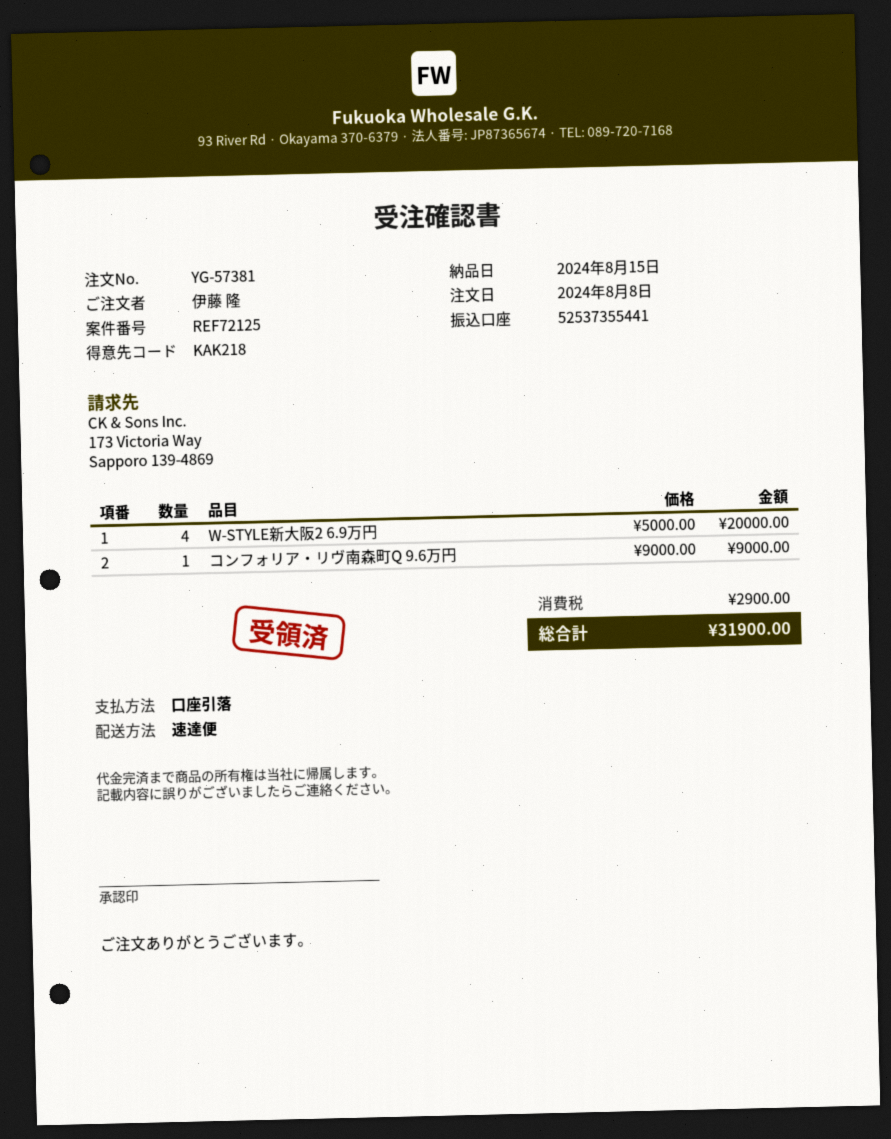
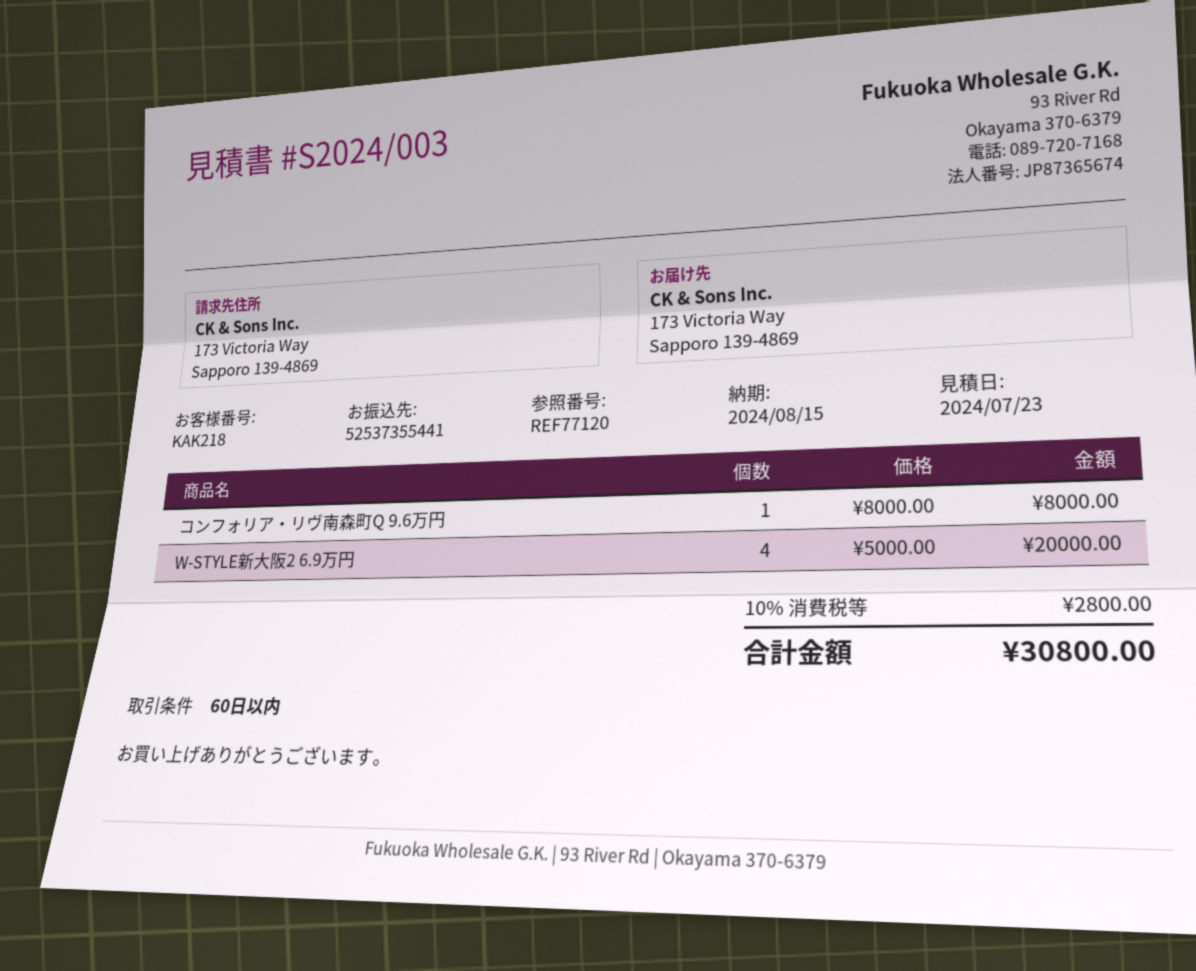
reference: REF72125 -> REF77120
コンフォリア・リヴ南森町Q 9.6万円: 1 x 9000.00 = 9000.00 -> 1 x 8000.00 = 8000.00
tax: 2900.00 -> 2800.00
total: 31900.00 -> 30800.00

